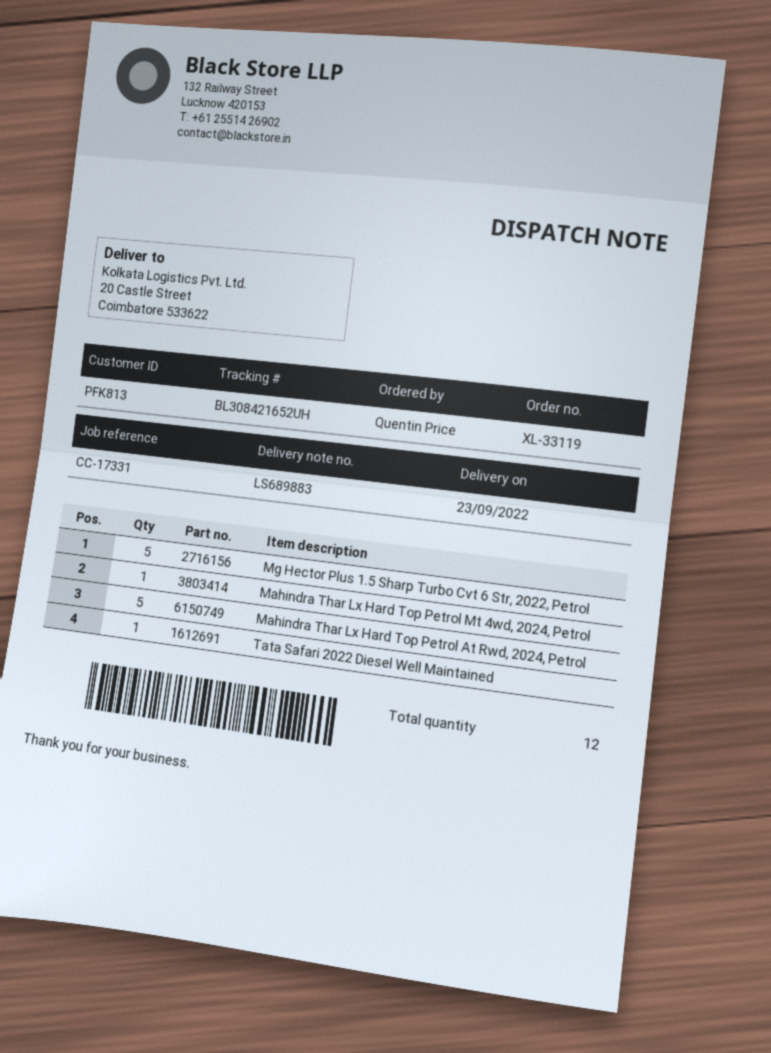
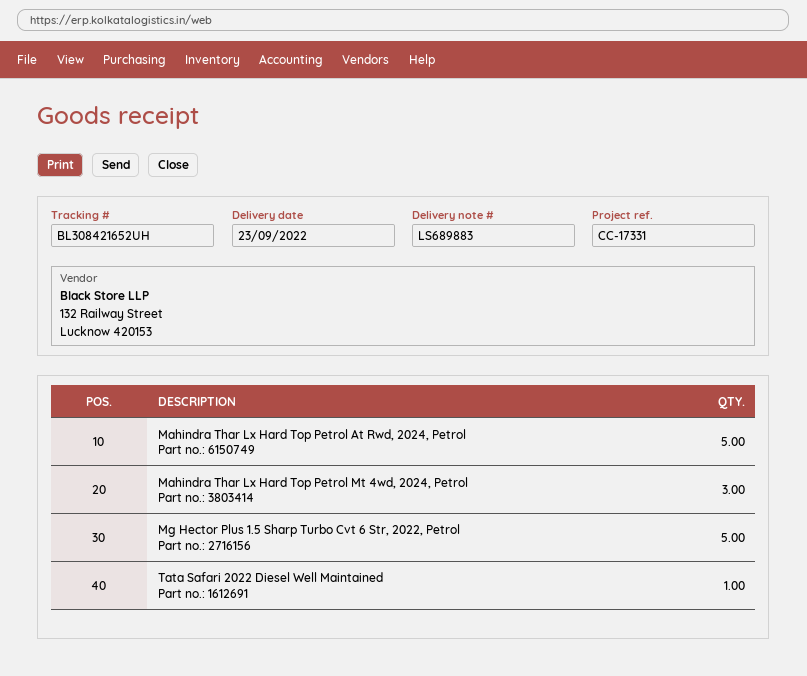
Mahindra Thar Lx Hard Top Petrol Mt 4wd, 2024, Petrol: 1 -> 3

